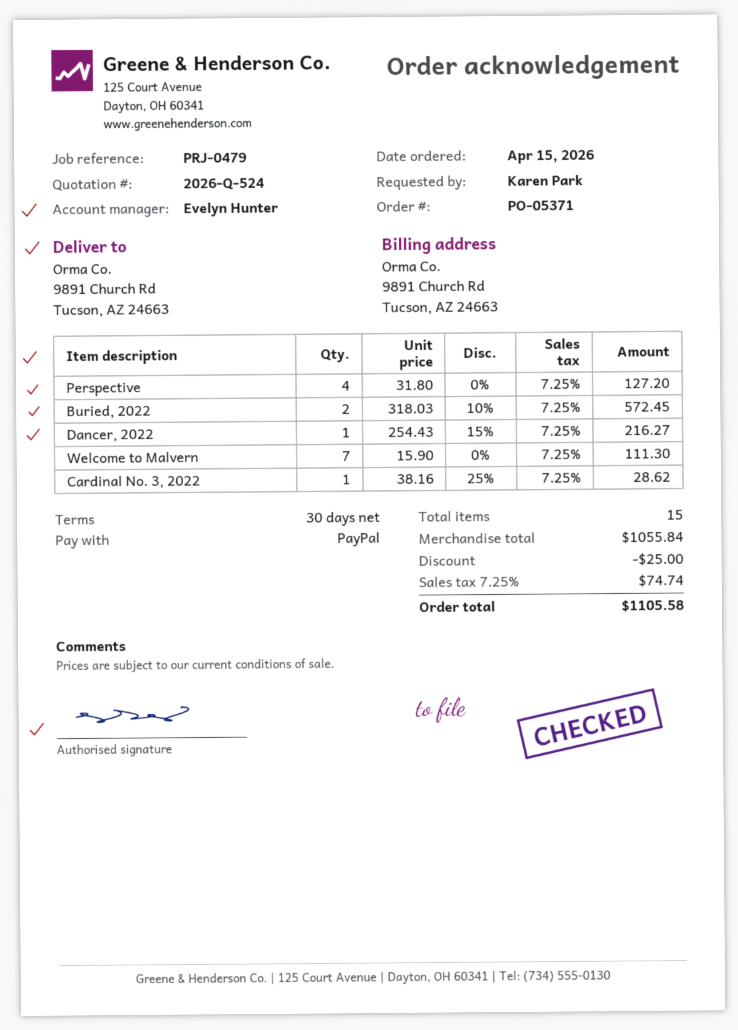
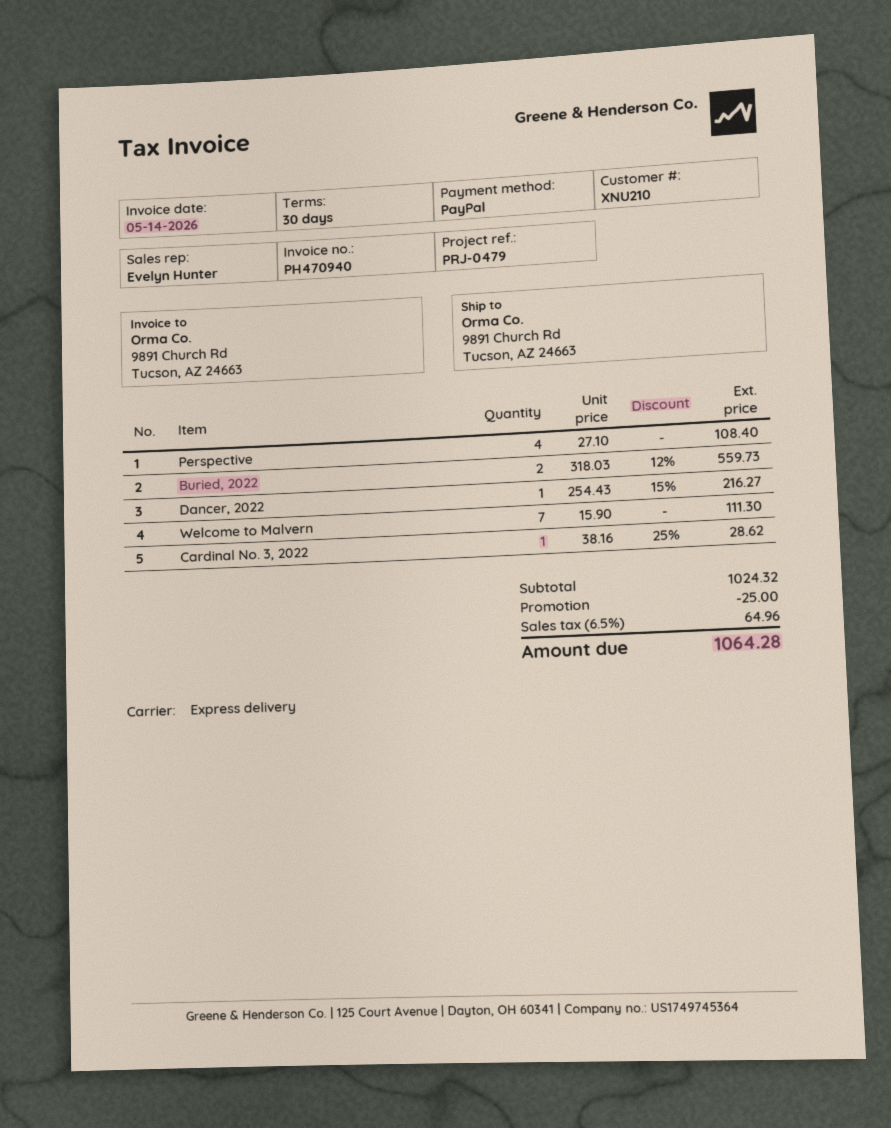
Perspective: 4 x 31.80 = 127.20 -> 4 x 27.10 = 108.40
Buried, 2022: 2 x 318.03 - 10% = 572.45 -> 2 x 318.03 - 12% = 559.73
subtotal: 1055.84 -> 1024.32
tax: 7.25% = 74.74 -> 6.5% = 64.96
total: 1105.58 -> 1064.28

